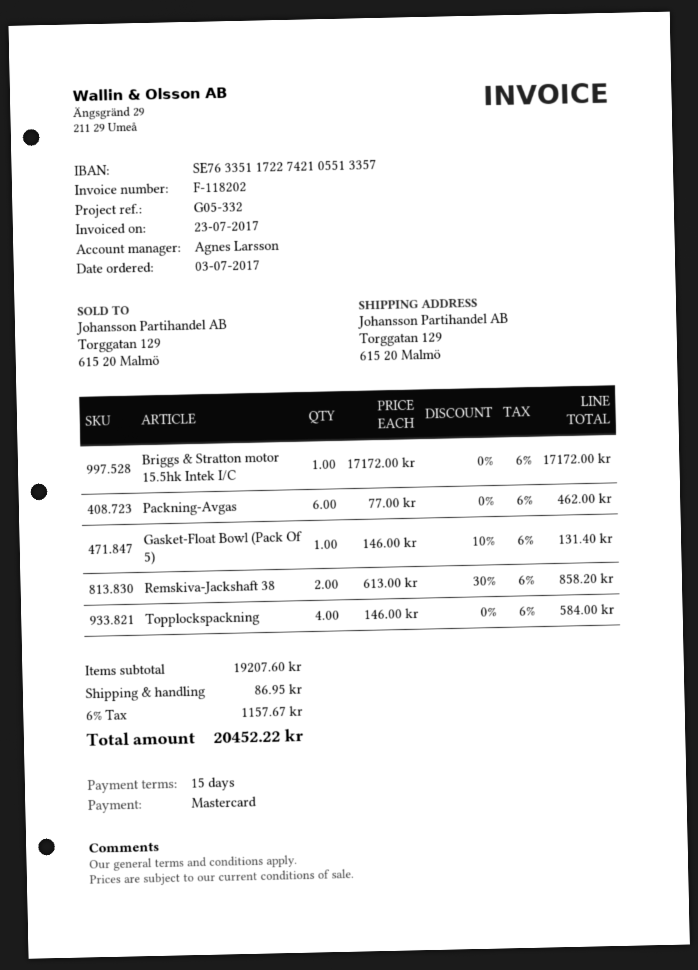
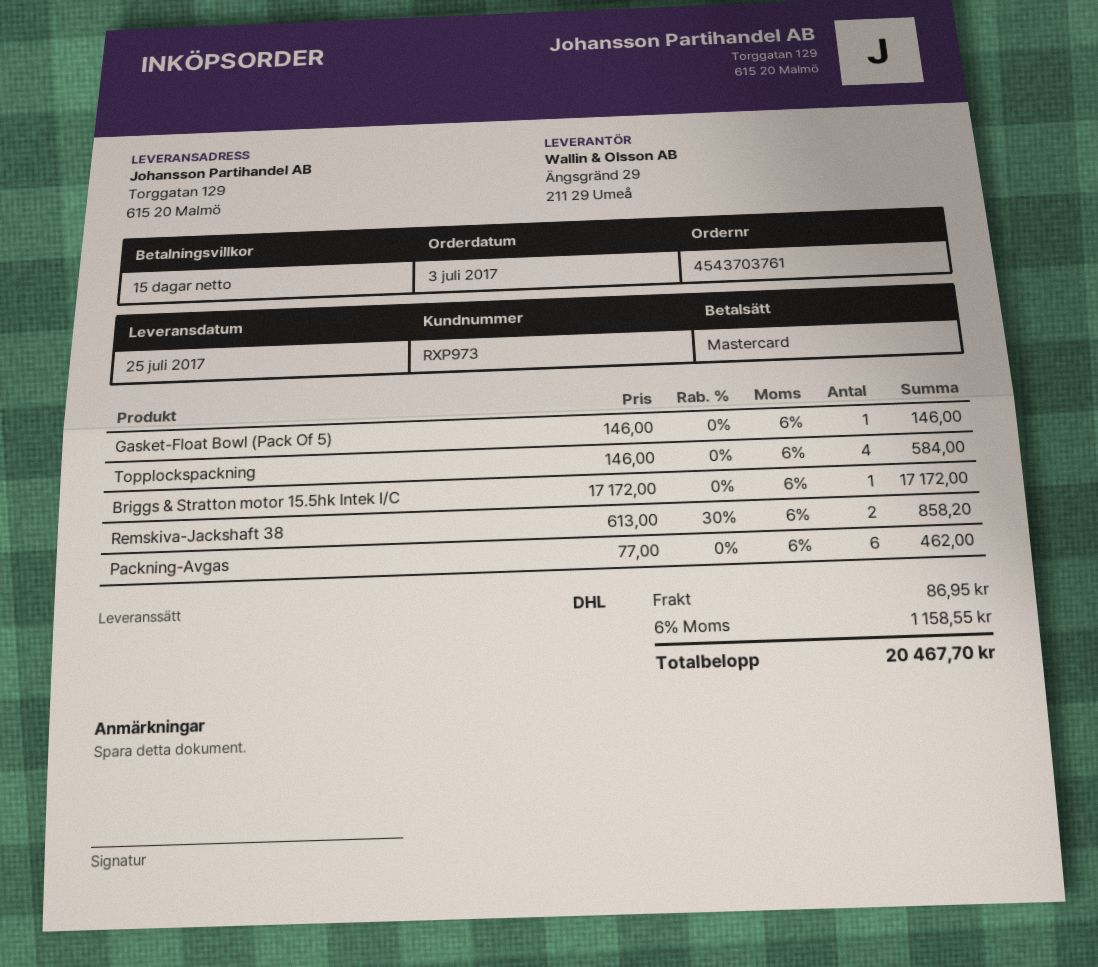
Gasket-Float Bowl (Pack Of 5): 1 x 146.00 - 10% = 131.40 -> 1 x 146.00 = 146.00
tax: 6% = 1157.67 -> 6% = 1158.55
total: 20452.22 -> 20467.70

